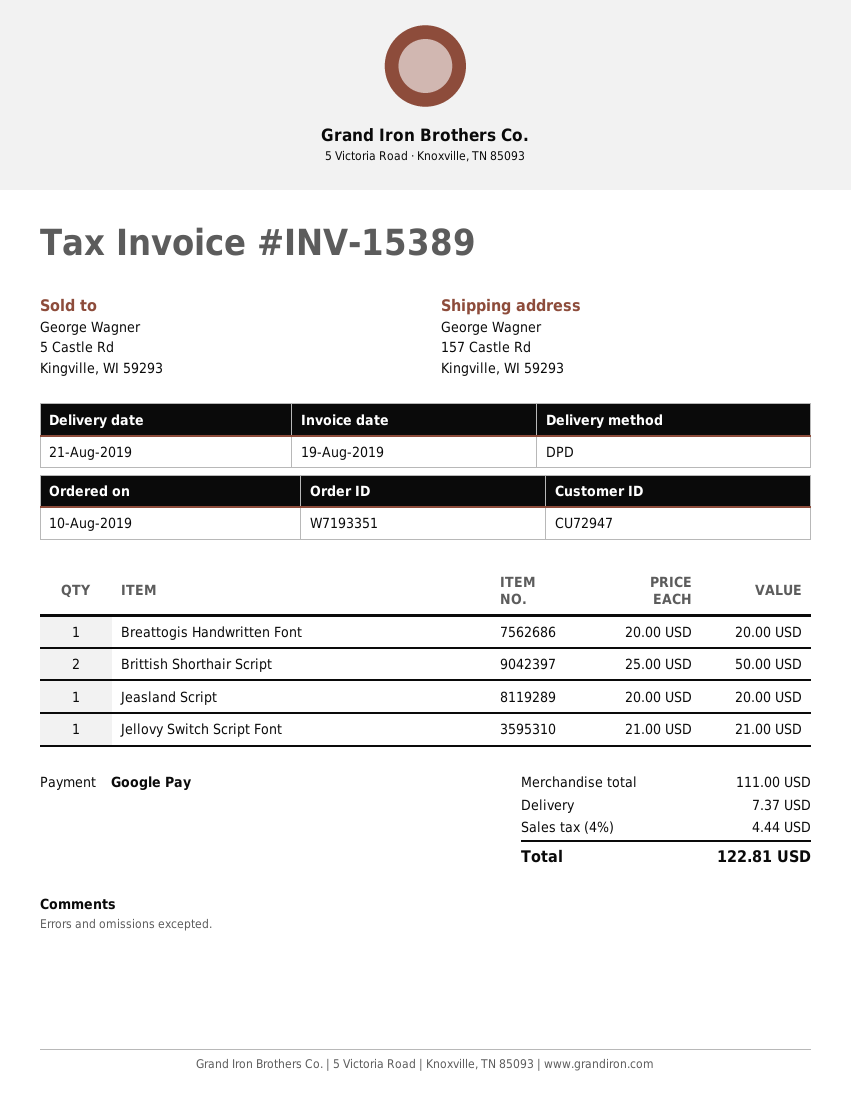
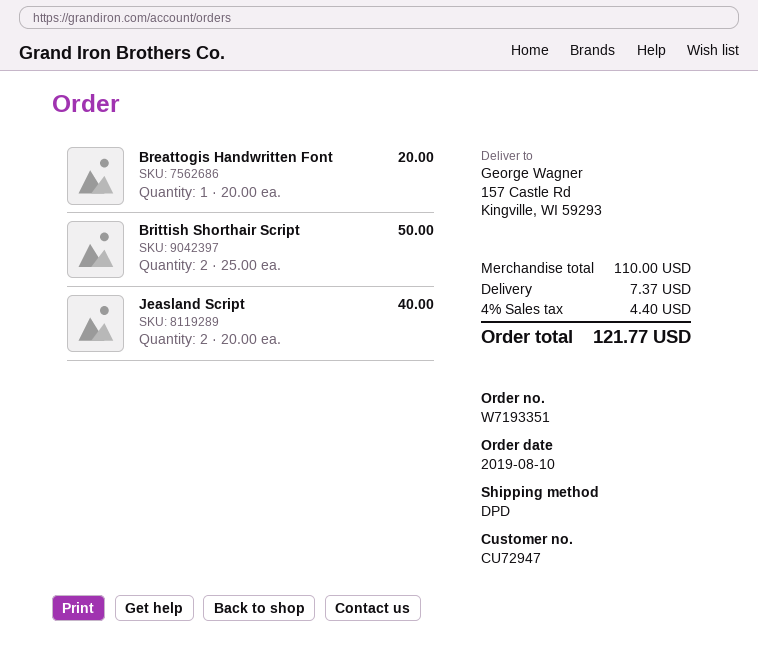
Jeasland Script: 1 x 20.00 = 20.00 -> 2 x 20.00 = 40.00
Jellovy Switch Script Font: 1 x 21.00 = 21.00 -> none
subtotal: 111.00 -> 110.00
tax: 4% = 4.44 -> 4% = 4.40
total: 122.81 -> 121.77

